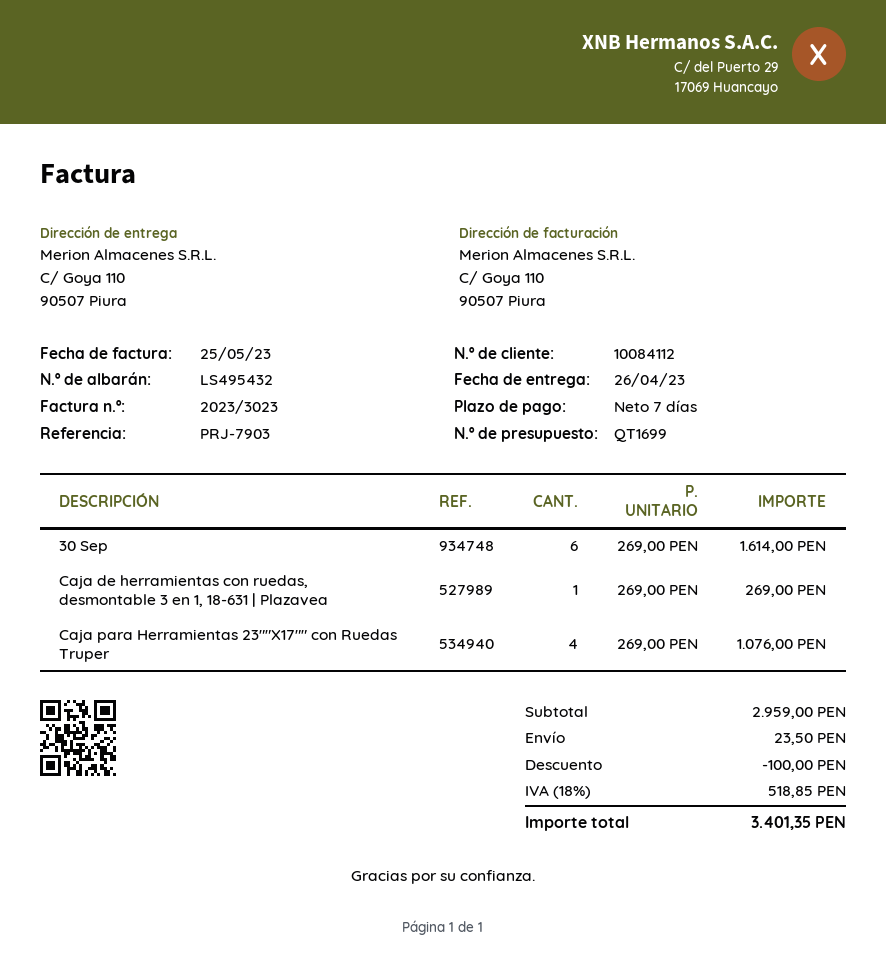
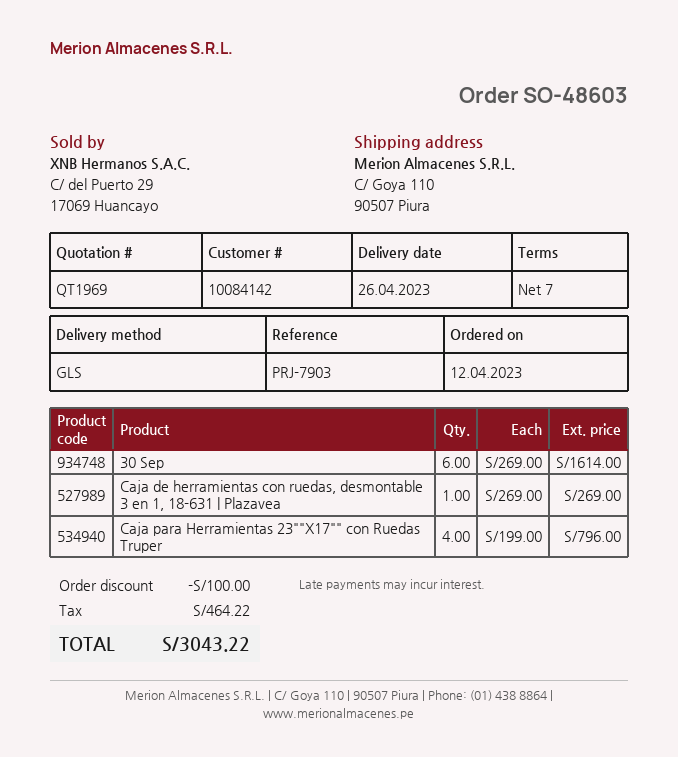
quote number: QT1699 -> QT1969
customer number: 10084112 -> 10084142
Caja para Herramientas 23""X17"" con Ruedas Truper: 4 x 269.00 = 1076.00 -> 4 x 199.00 = 796.00
shipping: 23.50 -> none
tax: 518.85 -> 464.22
total: 3401.35 -> 3043.22

